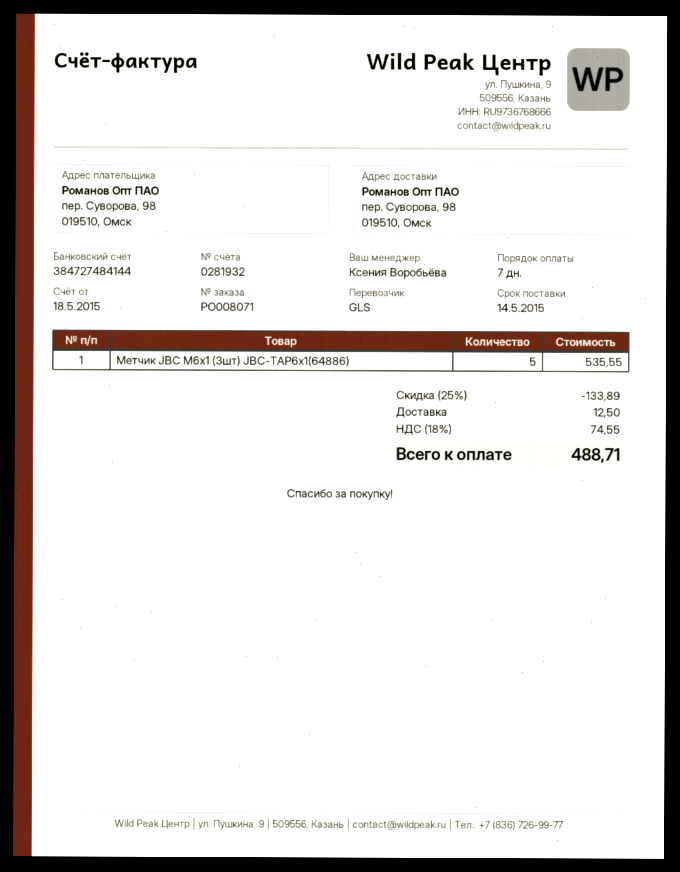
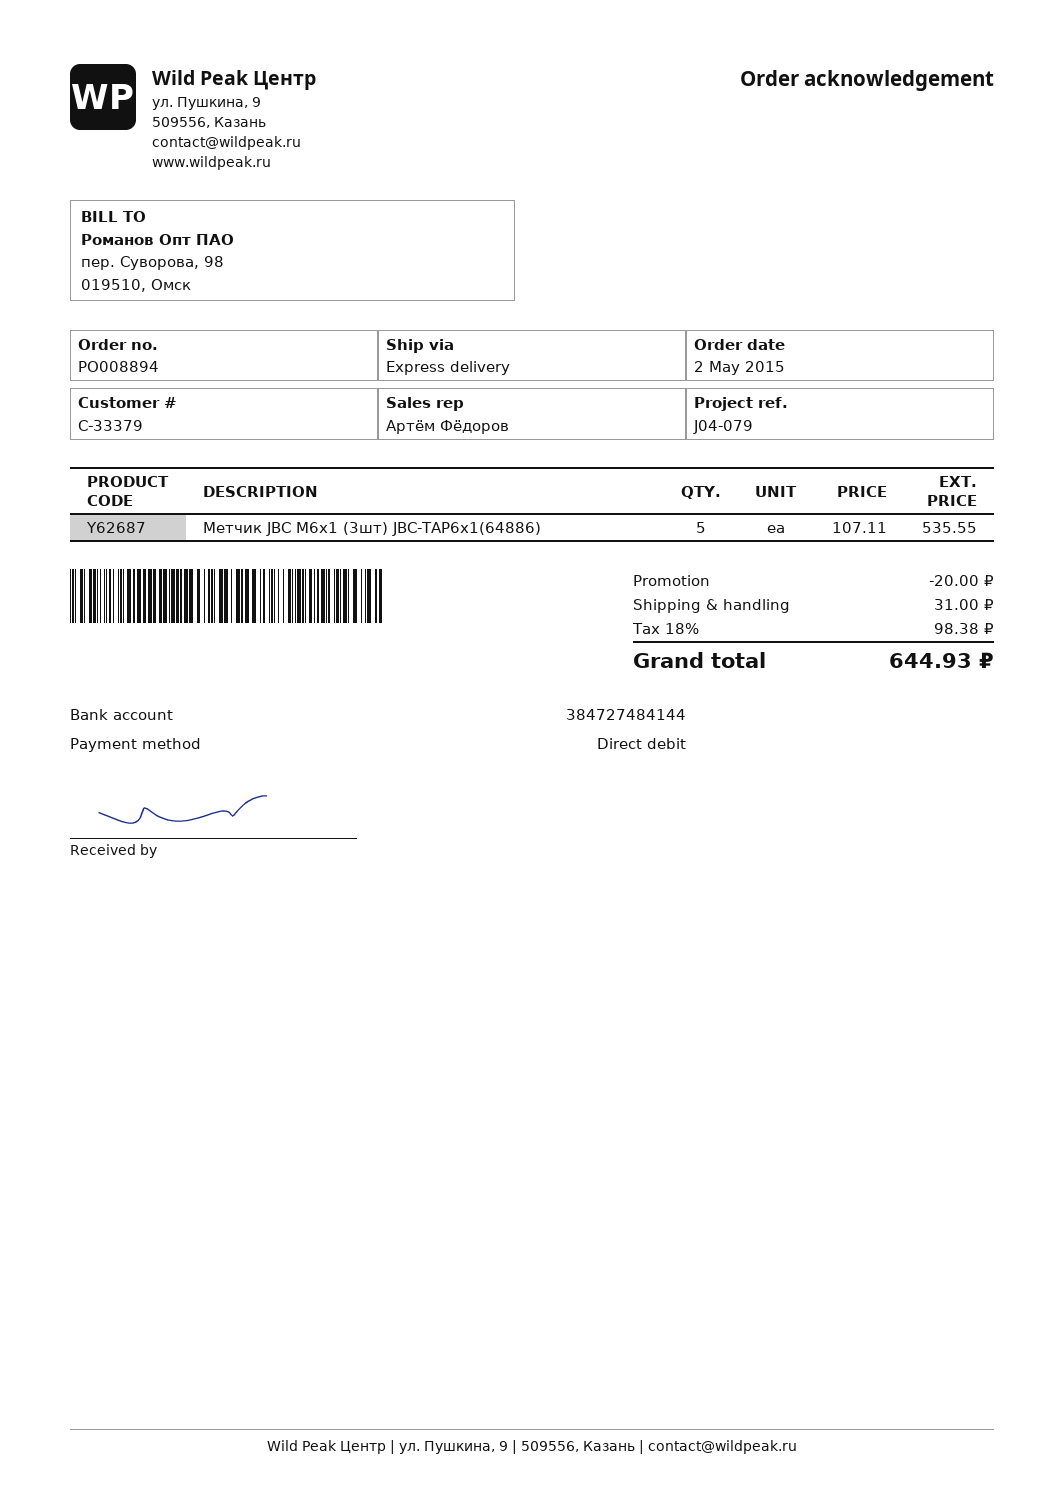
order number: PO008071 -> PO008894
sales rep: Ксения Воробьёва -> Артём Фёдоров
shipping method: GLS -> express
discount: 133.89 -> 20.00
shipping: 12.50 -> 31.00
tax: 18% = 74.55 -> 18% = 98.38
total: 488.71 -> 644.93

